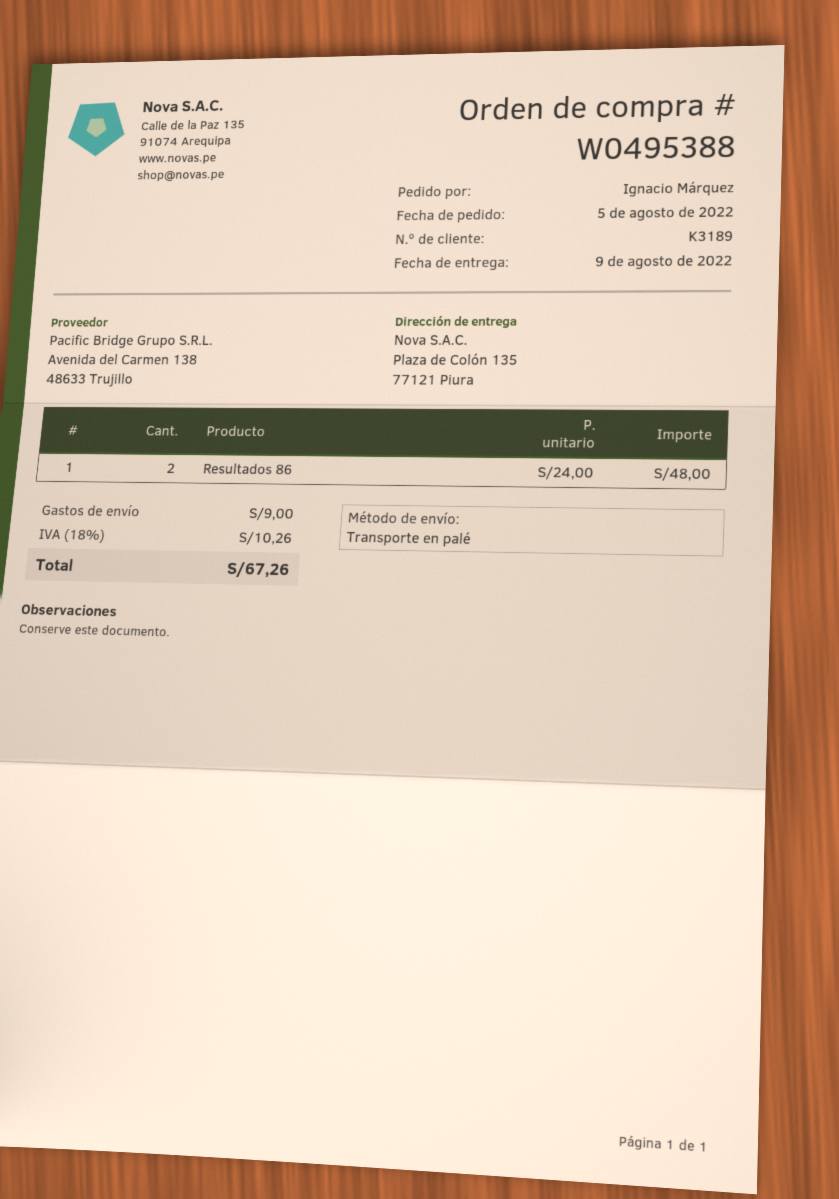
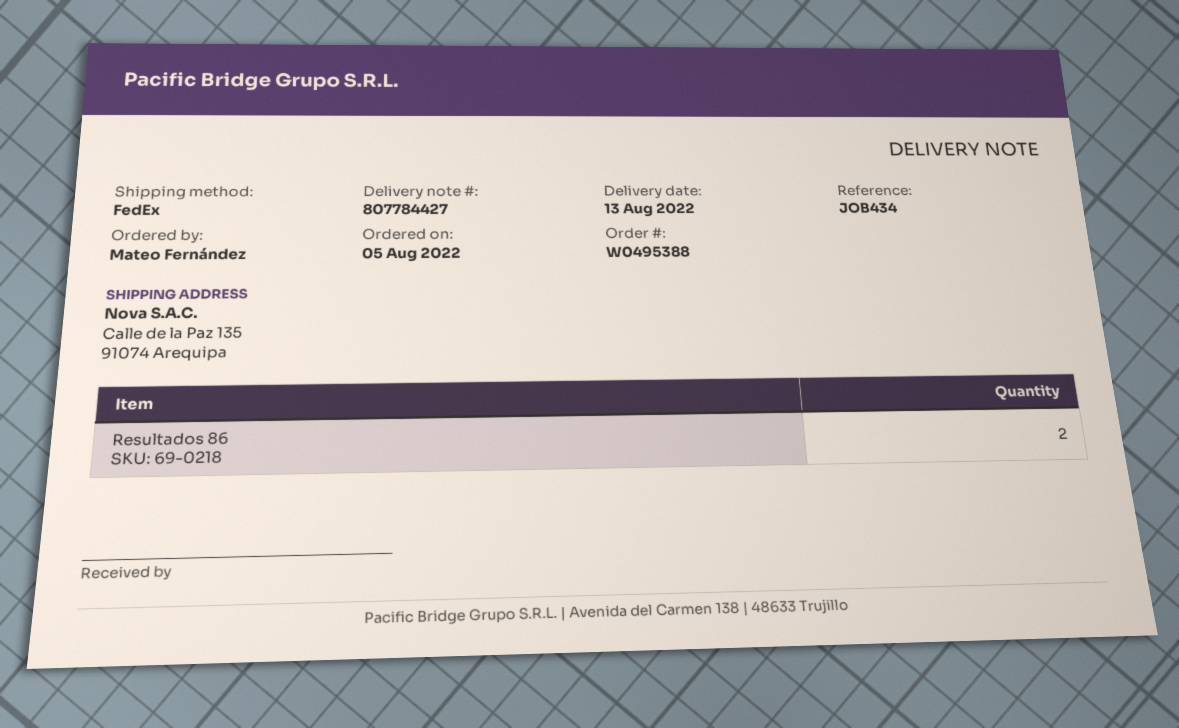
delivery date: 2022-08-09 -> 2022-08-13
ordered by: Ignacio Márquez -> Mateo Fernández
shipping method: pallet freight -> FedEx
ship to: Plaza de Colón 135, 77121 Piura -> Calle de la Paz 135, 91074 Arequipa

